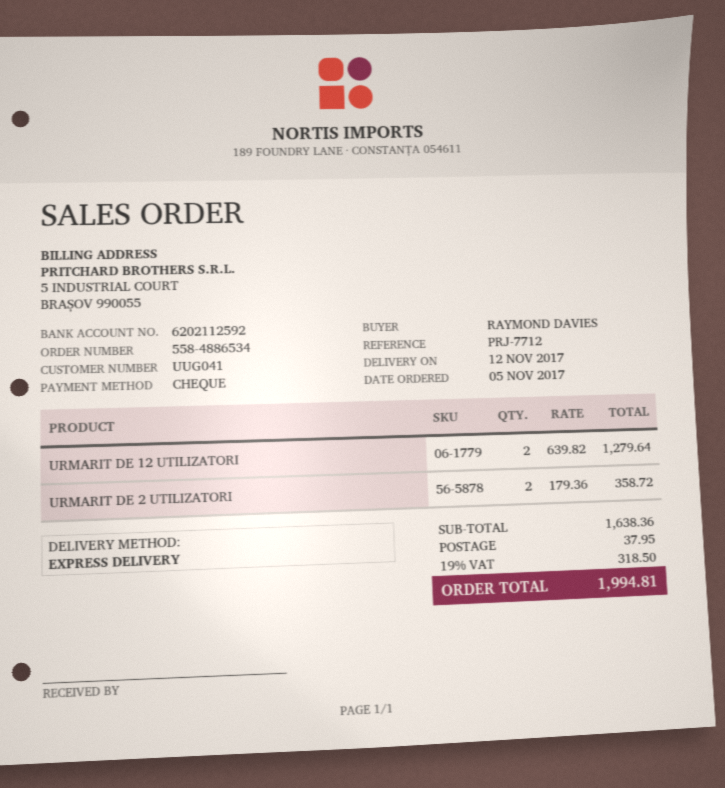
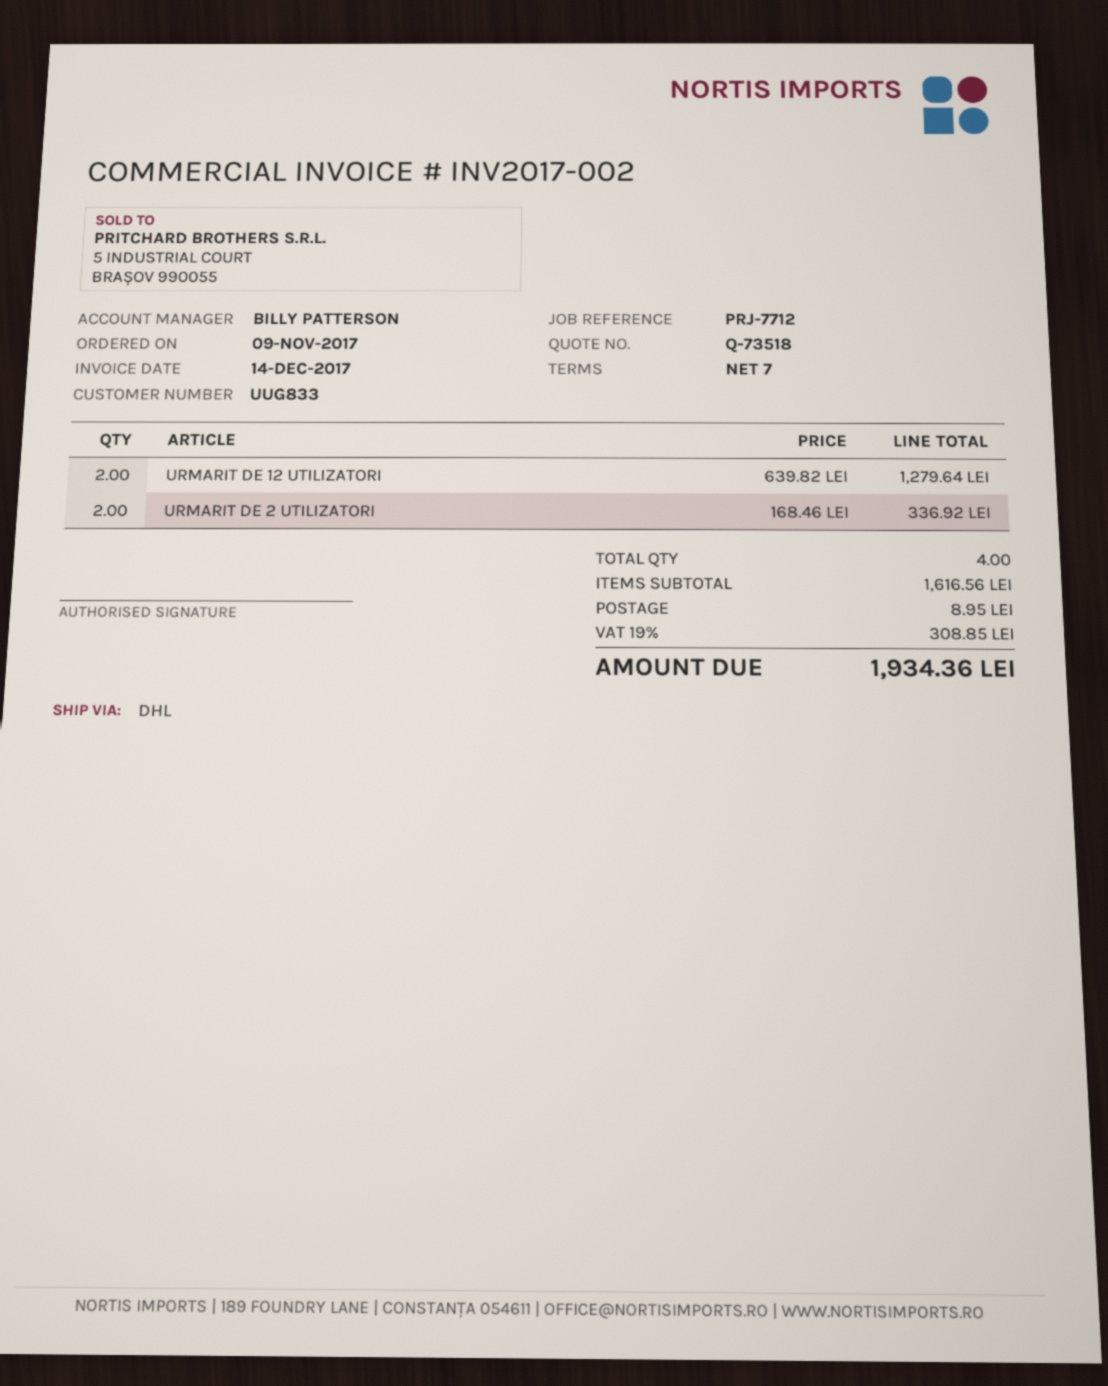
order date: 2017-11-05 -> 2017-11-09
customer number: UUG041 -> UUG833
shipping method: express -> DHL
URMARIT DE 2 UTILIZATORI: 2 x 179.36 = 358.72 -> 2 x 168.46 = 336.92
subtotal: 1638.36 -> 1616.56
shipping: 37.95 -> 8.95
tax: 19% = 318.50 -> 19% = 308.85
total: 1994.81 -> 1934.36

